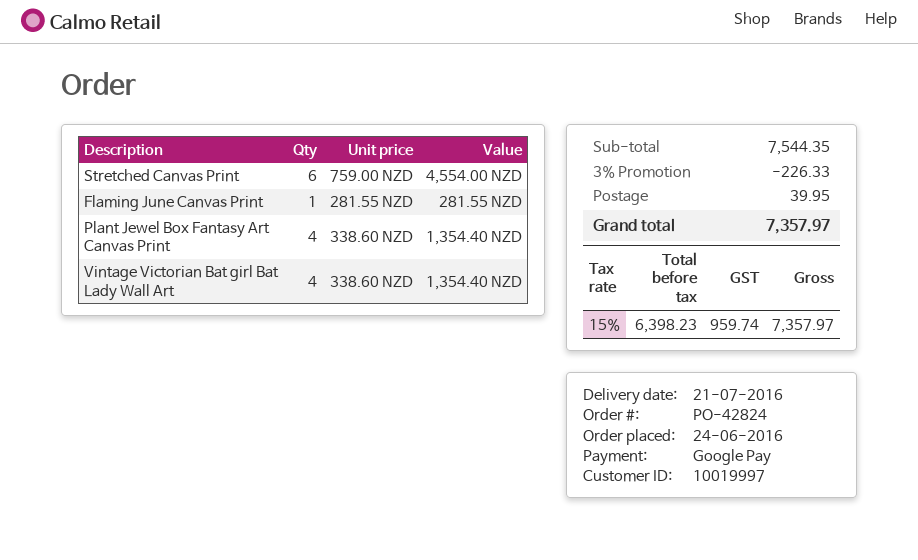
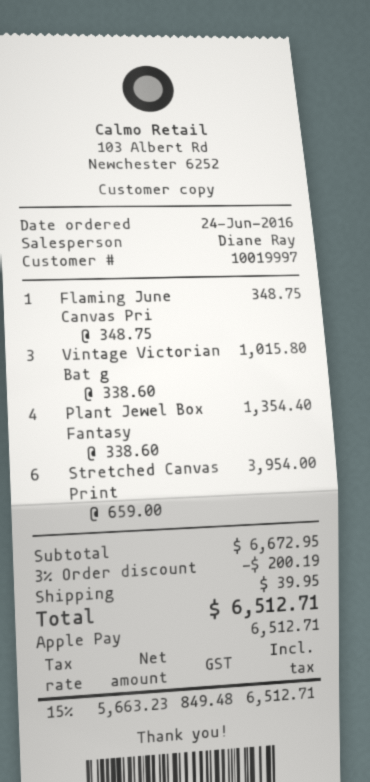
payment method: Google Pay -> Apple Pay
Stretched Canvas Print: 6 x 759.00 = 4554.00 -> 6 x 659.00 = 3954.00
Flaming June Canvas Print: 1 x 281.55 = 281.55 -> 1 x 348.75 = 348.75
Vintage Victorian Bat girl Bat Lady Wall Art: 4 x 338.60 = 1354.40 -> 3 x 338.60 = 1015.80
subtotal: 7544.35 -> 6672.95
discount: 3% = 226.33 -> 3% = 200.19
net: 6398.23 -> 5663.23
tax: 15% = 959.74 -> 15% = 849.48
total: 7357.97 -> 6512.71

